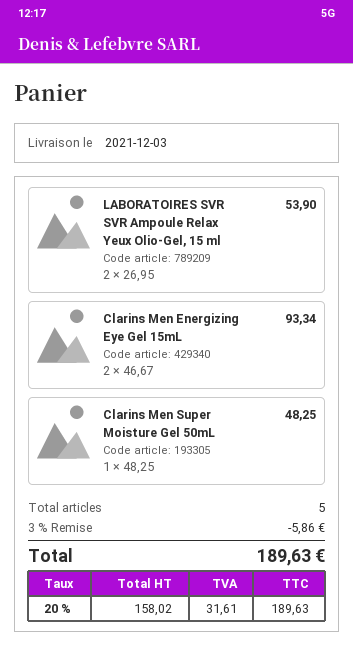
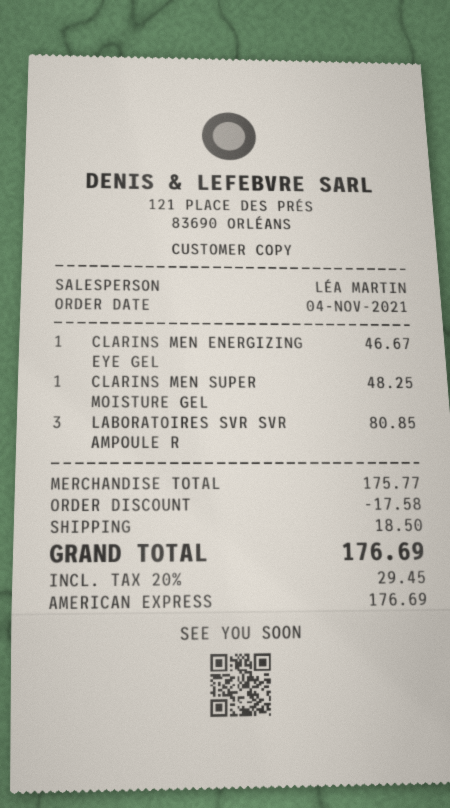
LABORATOIRES SVR SVR Ampoule Relax Yeux Olio-Gel, 15 ml: 2 for 53.90 -> 3 for 80.85
Clarins Men Energizing Eye Gel 15mL: 2 for 93.34 -> 1 for 46.67
discount: 5.86 -> 17.58
shipping: none -> 18.50
tax: 20% = 31.61 -> 20% = 29.45
total: 189.63 -> 176.69

